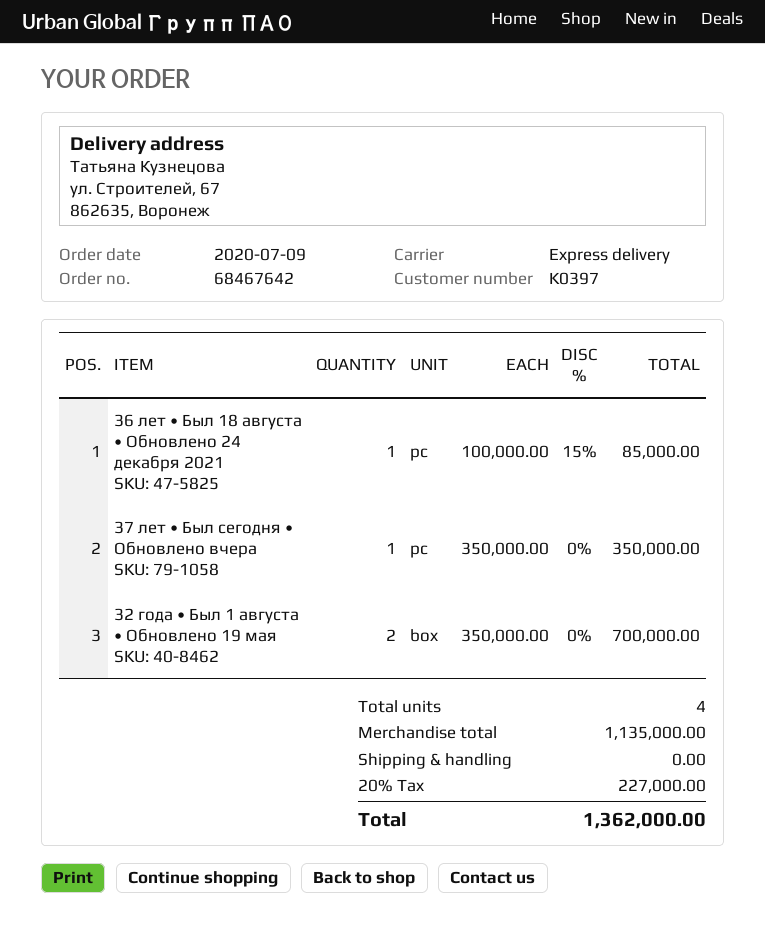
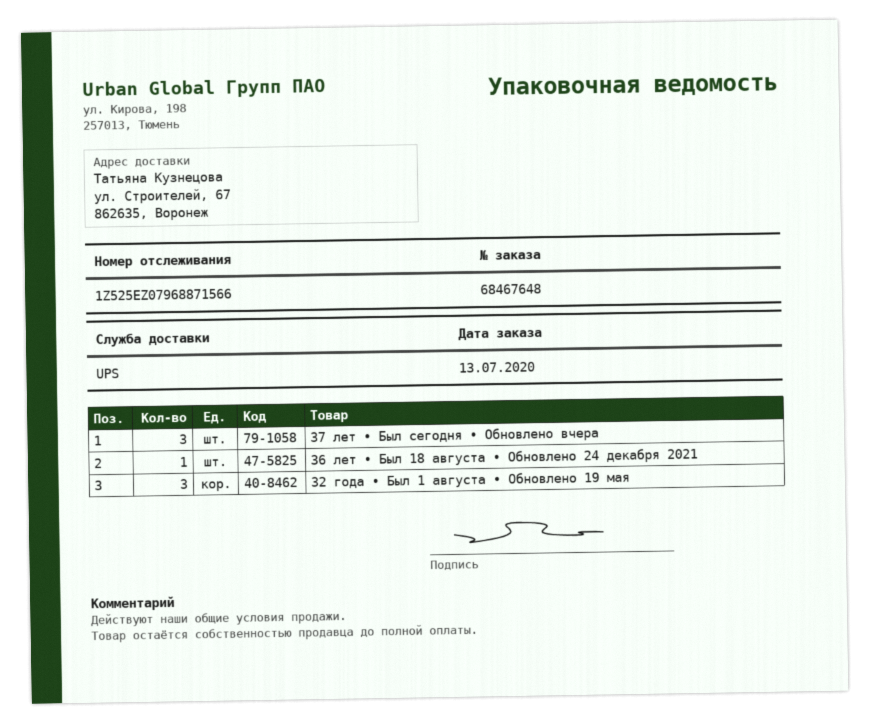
order number: 68467642 -> 68467648
order date: 2020-07-09 -> 2020-07-13
shipping method: express -> UPS
37 лет • Был сегодня • Обновлено вчера: 1 -> 3
32 года • Был 1 августа • Обновлено 19 мая: 2 -> 3

